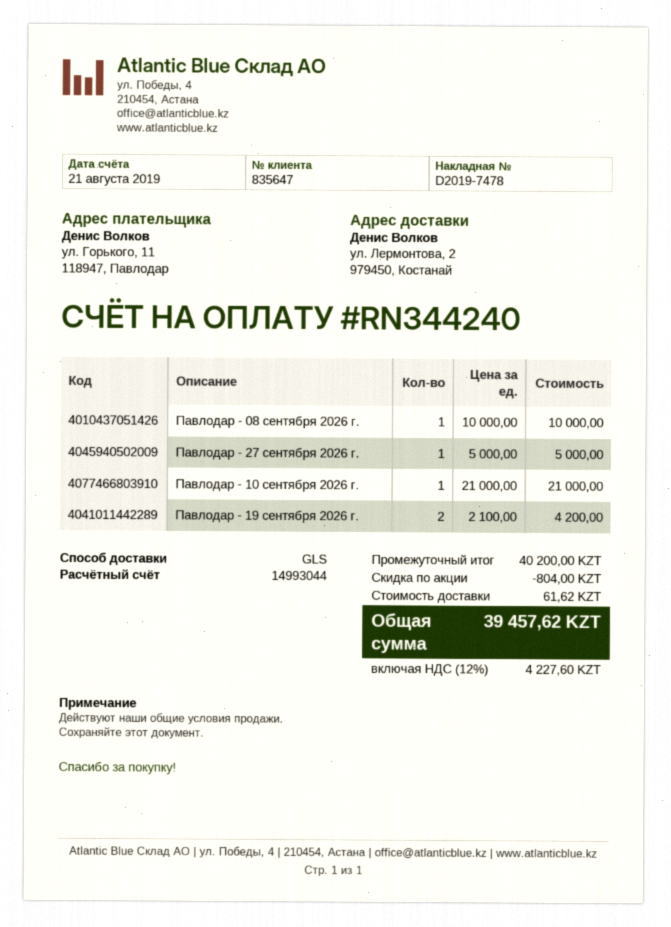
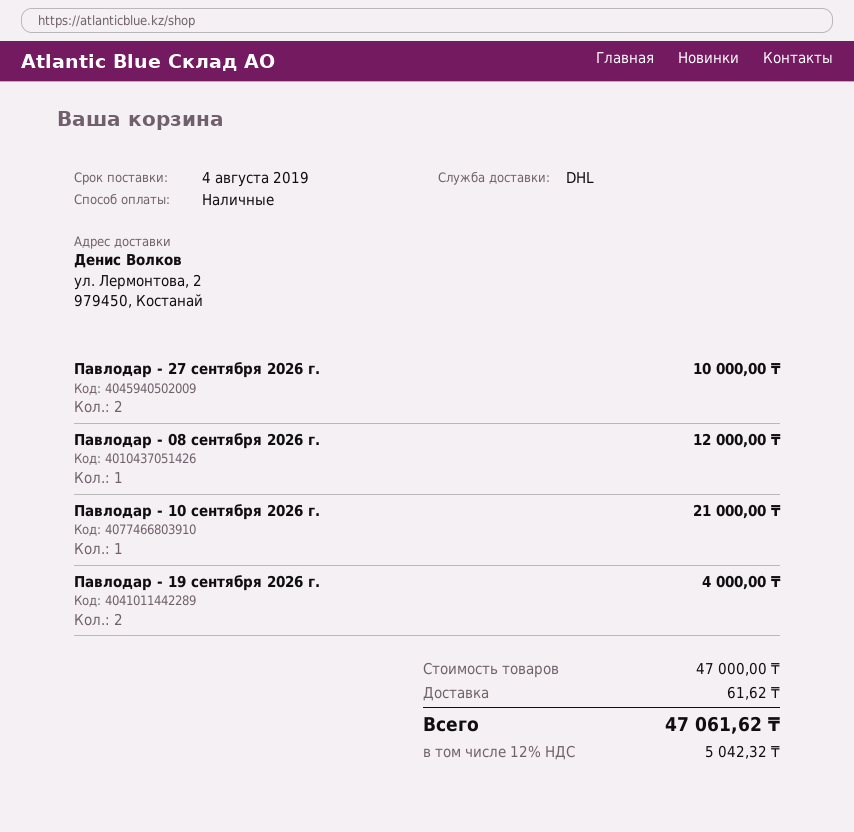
shipping method: GLS -> DHL
Павлодар - 08 сентября 2026 г.: 1 for 10000.00 -> 1 for 12000.00
Павлодар - 27 сентября 2026 г.: 1 for 5000.00 -> 2 for 10000.00
Павлодар - 19 сентября 2026 г.: 2 for 4200.00 -> 2 for 4000.00
subtotal: 40200.00 -> 47000.00
discount: 804.00 -> none
tax: 12% = 4227.60 -> 12% = 5042.32
total: 39457.62 -> 47061.62

